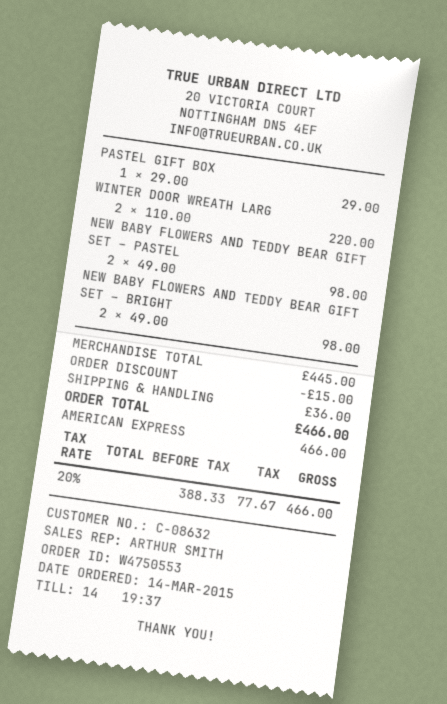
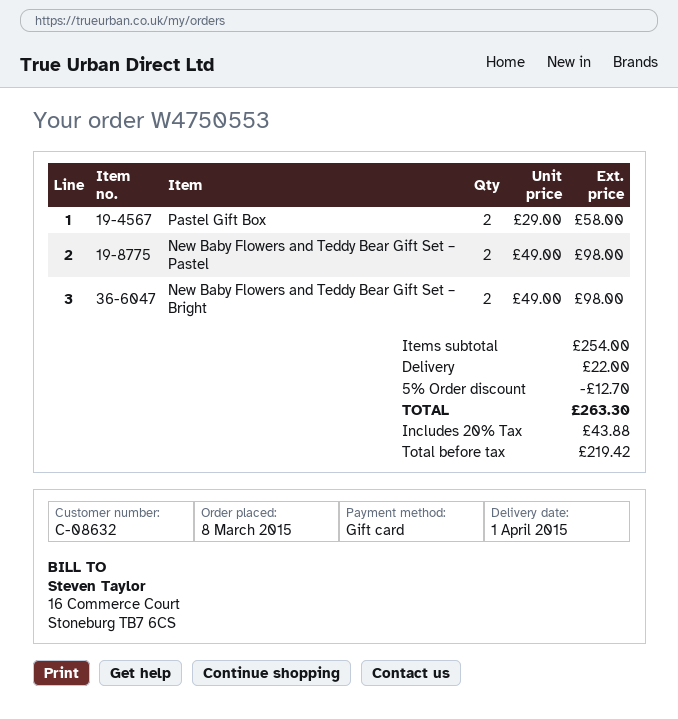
order date: 2015-03-14 -> 2015-03-08
payment method: American Express -> gift card
PASTEL GIFT BOX: 1 x 29.00 = 29.00 -> 2 x 29.00 = 58.00
WINTER DOOR WREATH LARG: 2 x 110.00 = 220.00 -> none
subtotal: 445.00 -> 254.00
discount: 15.00 -> 12.70
shipping: 36.00 -> 22.00
net: 388.33 -> 219.42
tax: 20% = 77.67 -> 20% = 43.88
total: 466.00 -> 263.30

